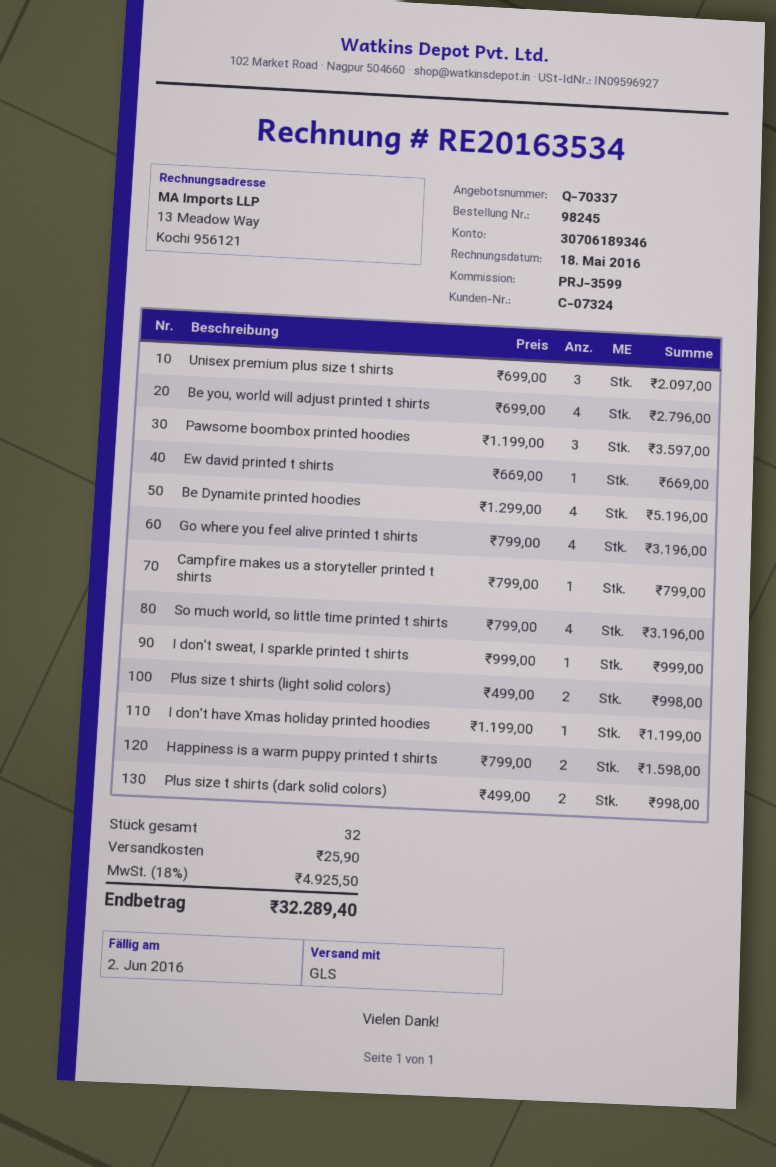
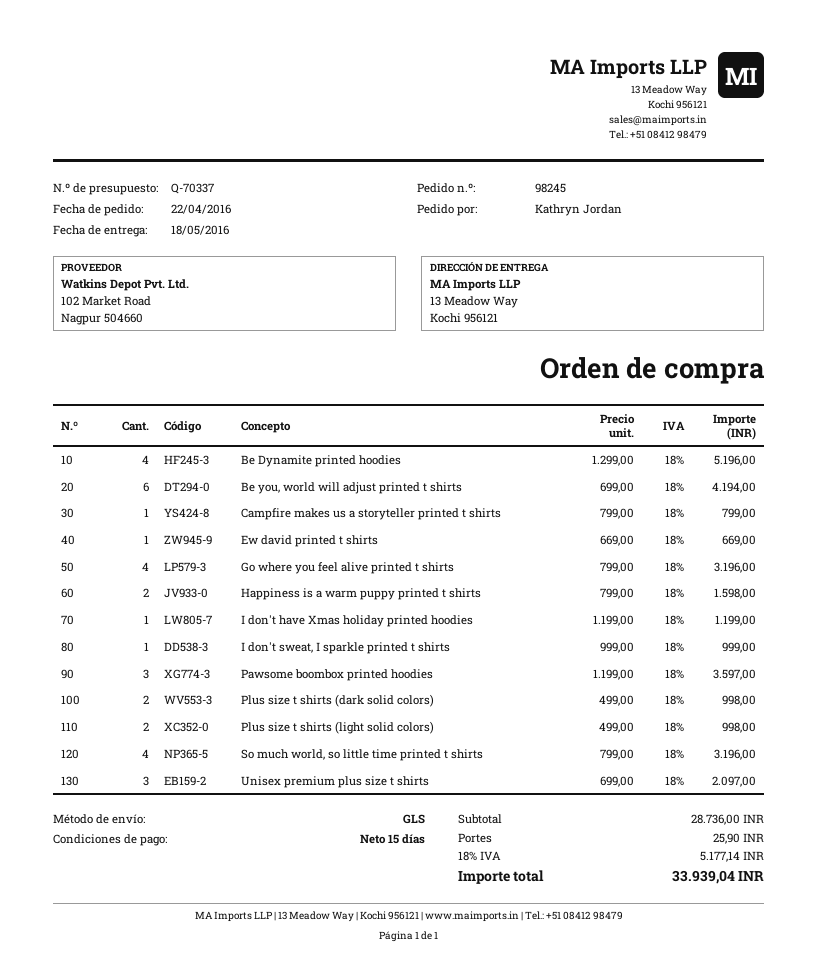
Be you, world will adjust printed t shirts: 4 x 699.00 = 2796.00 -> 6 x 699.00 = 4194.00
tax: 18% = 4925.50 -> 18% = 5177.14
total: 32289.40 -> 33939.04

